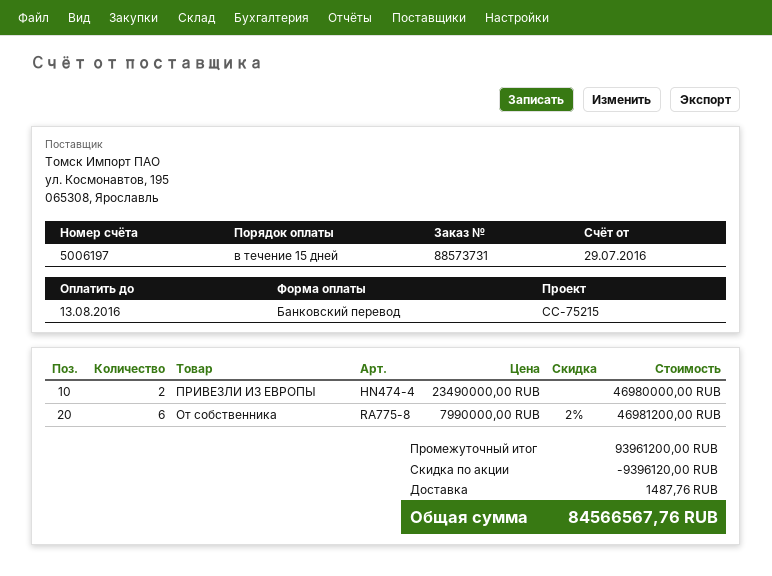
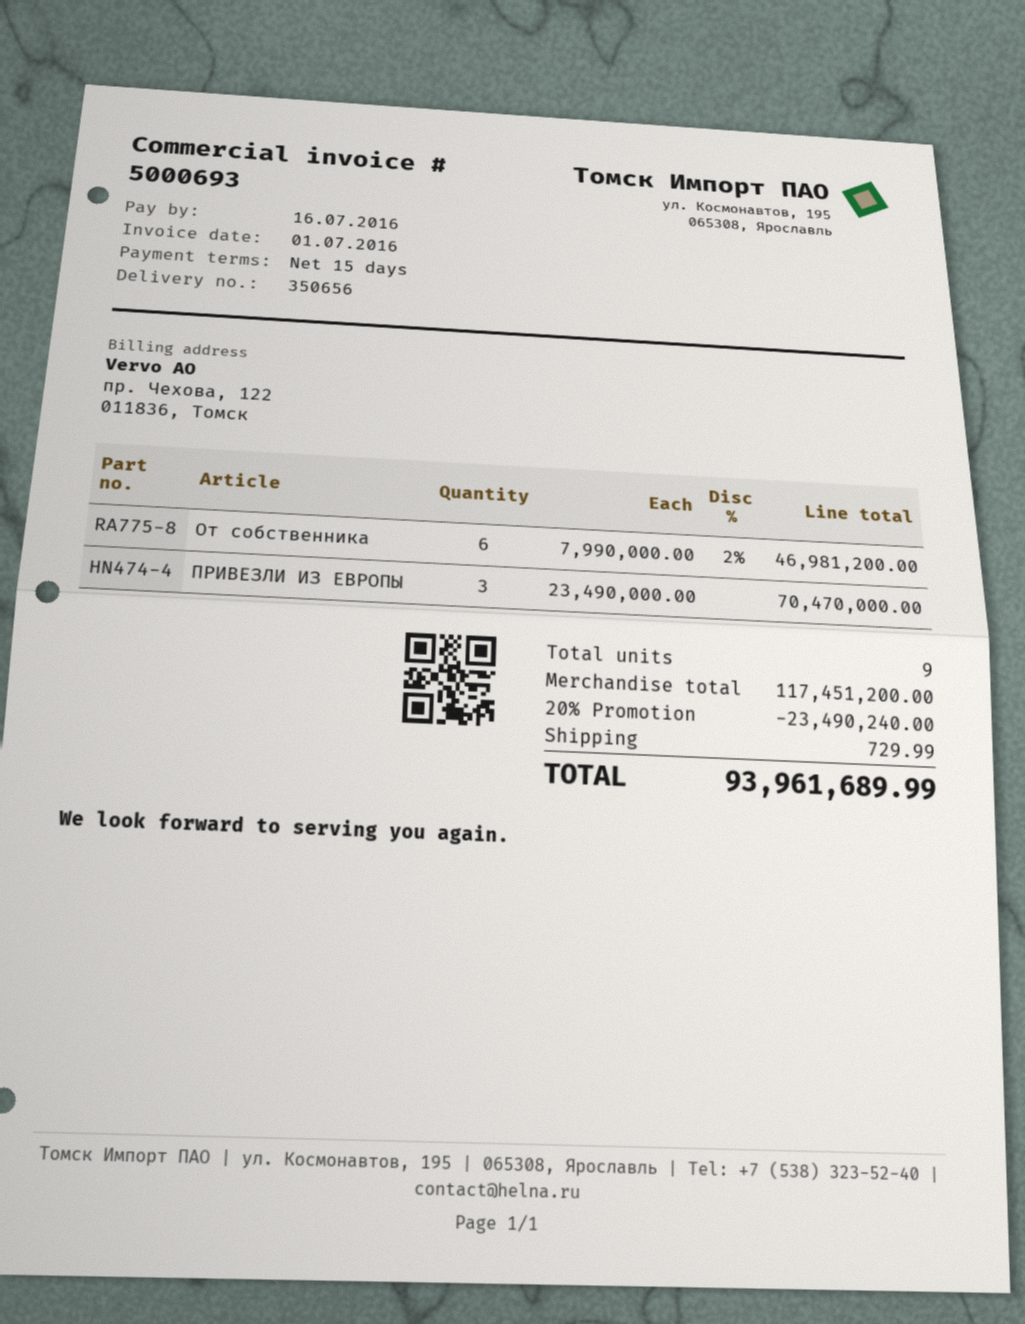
invoice number: 5006197 -> 5000693
invoice date: 2016-07-29 -> 2016-07-01
due date: 2016-08-13 -> 2016-07-16
ПРИВЕЗЛИ ИЗ ЕВРОПЫ: 2 x 23490000.00 = 46980000.00 -> 3 x 23490000.00 = 70470000.00
subtotal: 93961200.00 -> 117451200.00
discount: 9396120.00 -> 23490240.00
shipping: 1487.76 -> 729.99
total: 84566567.76 -> 93961689.99

